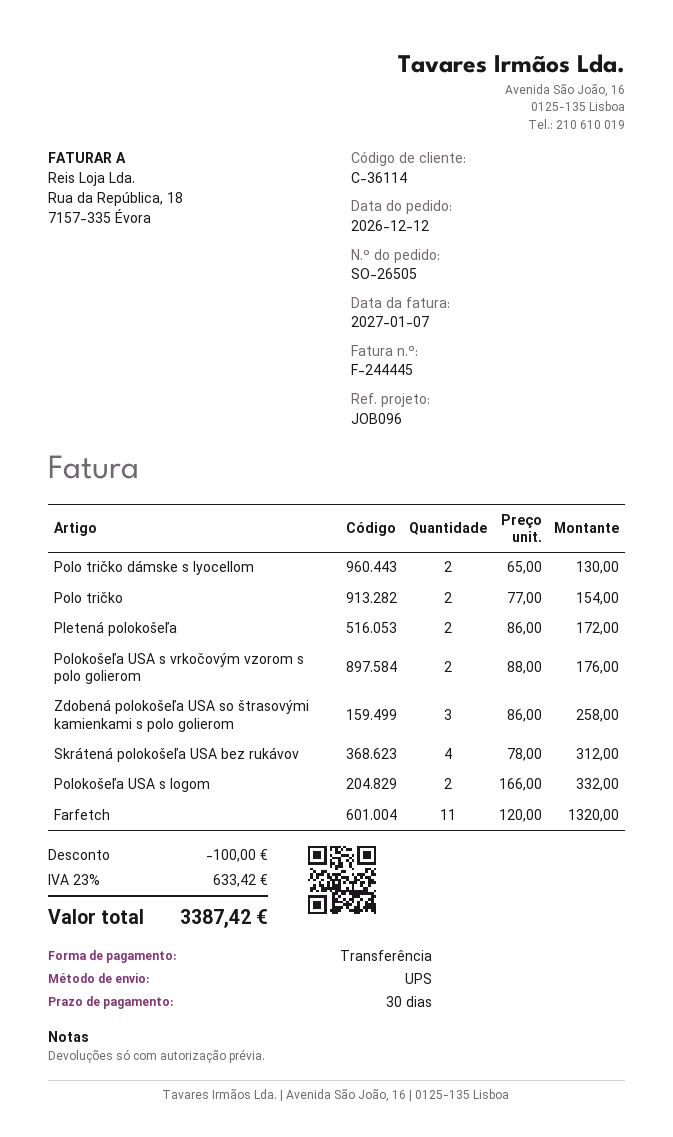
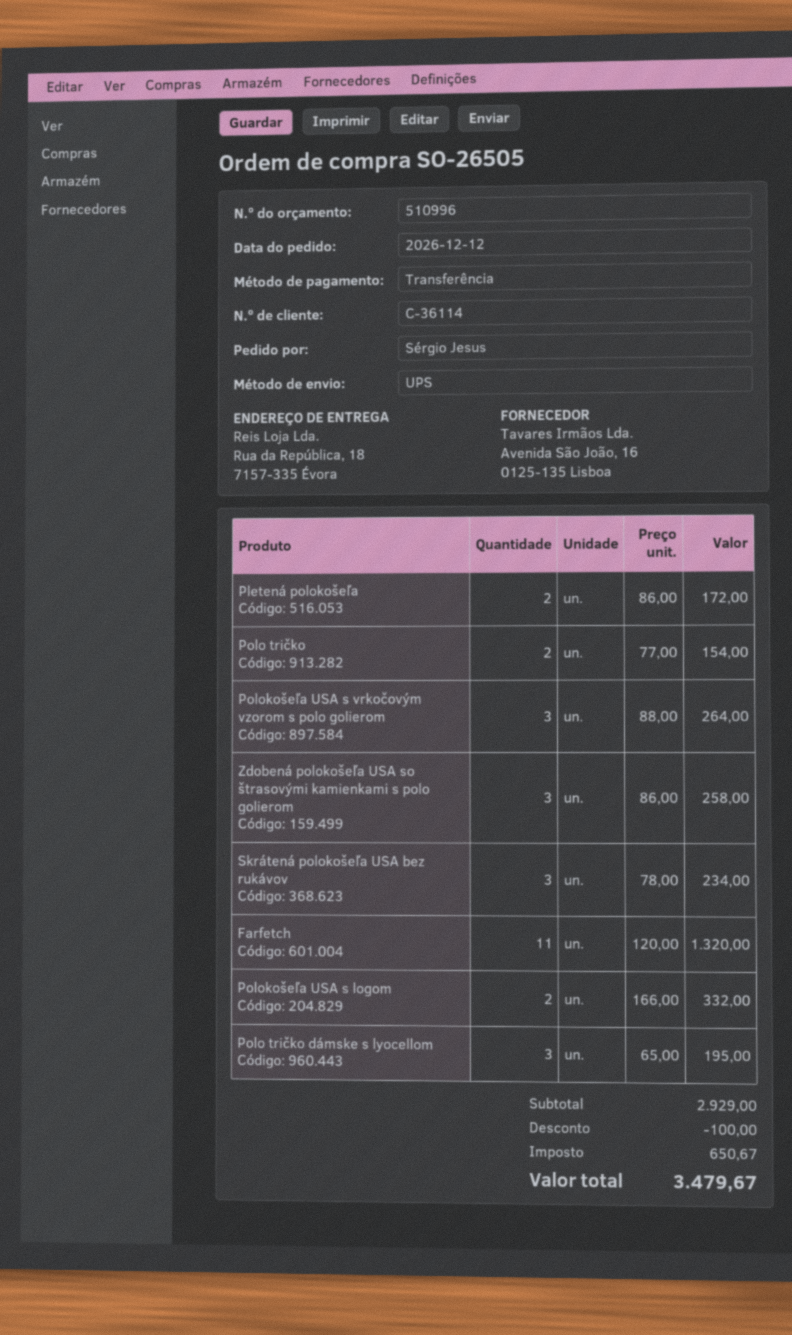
Polo tričko dámske s lyocellom: 2 x 65.00 = 130.00 -> 3 x 65.00 = 195.00
Polokošeľa USA s vrkočovým vzorom s polo golierom: 2 x 88.00 = 176.00 -> 3 x 88.00 = 264.00
Skrátená polokošeľa USA bez rukávov: 4 x 78.00 = 312.00 -> 3 x 78.00 = 234.00
tax: 633.42 -> 650.67
total: 3387.42 -> 3479.67

